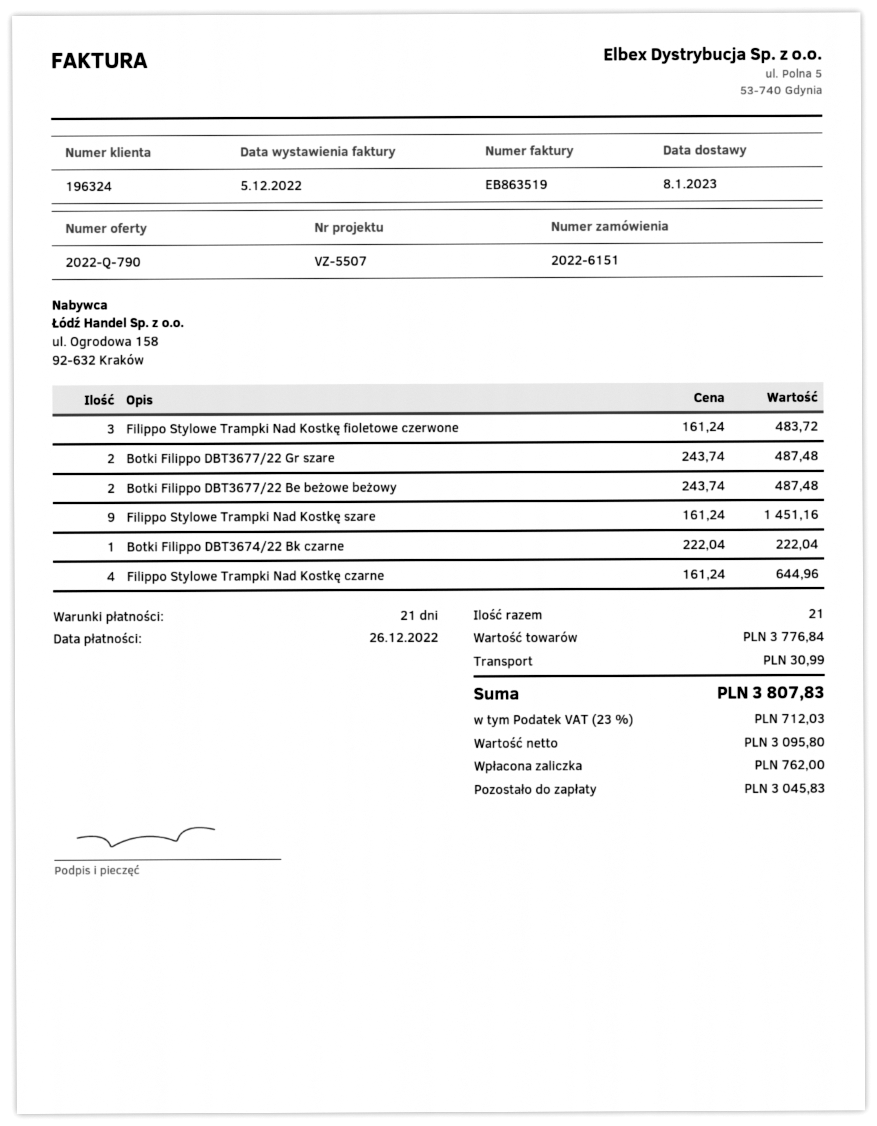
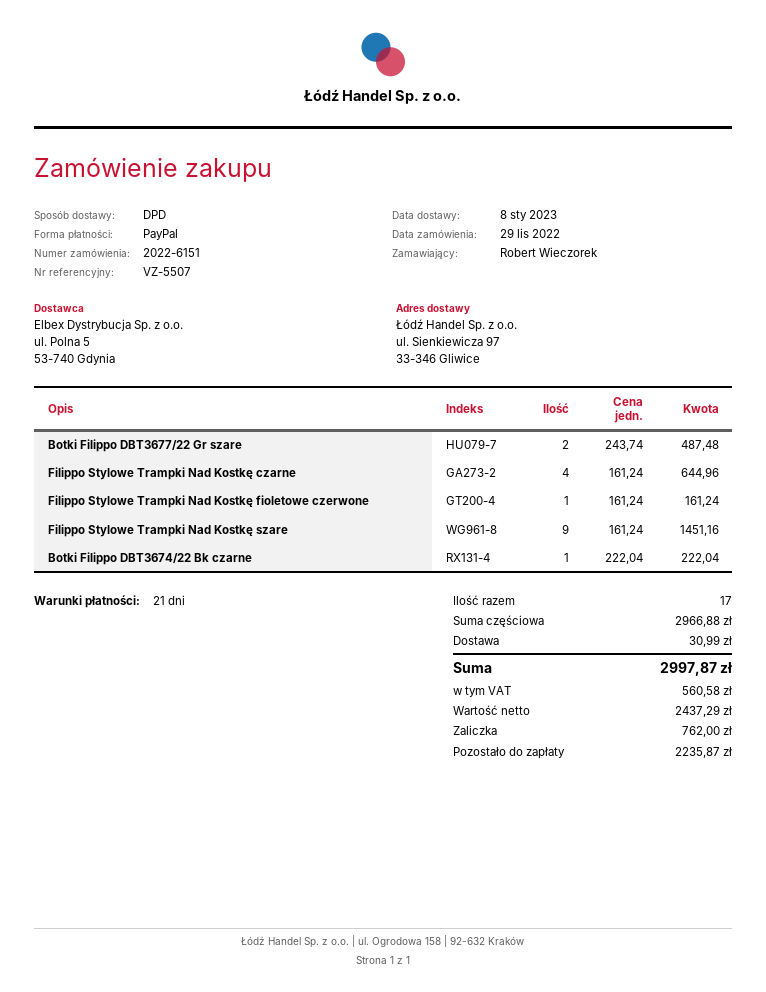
Filippo Stylowe Trampki Nad Kostkę fioletowe czerwone: 3 x 161.24 = 483.72 -> 1 x 161.24 = 161.24
Botki Filippo DBT3677/22 Be beżowe beżowy: 2 x 243.74 = 487.48 -> none
total quantity: 21 -> 17
subtotal: 3776.84 -> 2966.88
net: 3095.80 -> 2437.29
tax: 712.03 -> 560.58
total: 3807.83 -> 2997.87
balance: 3045.83 -> 2235.87

